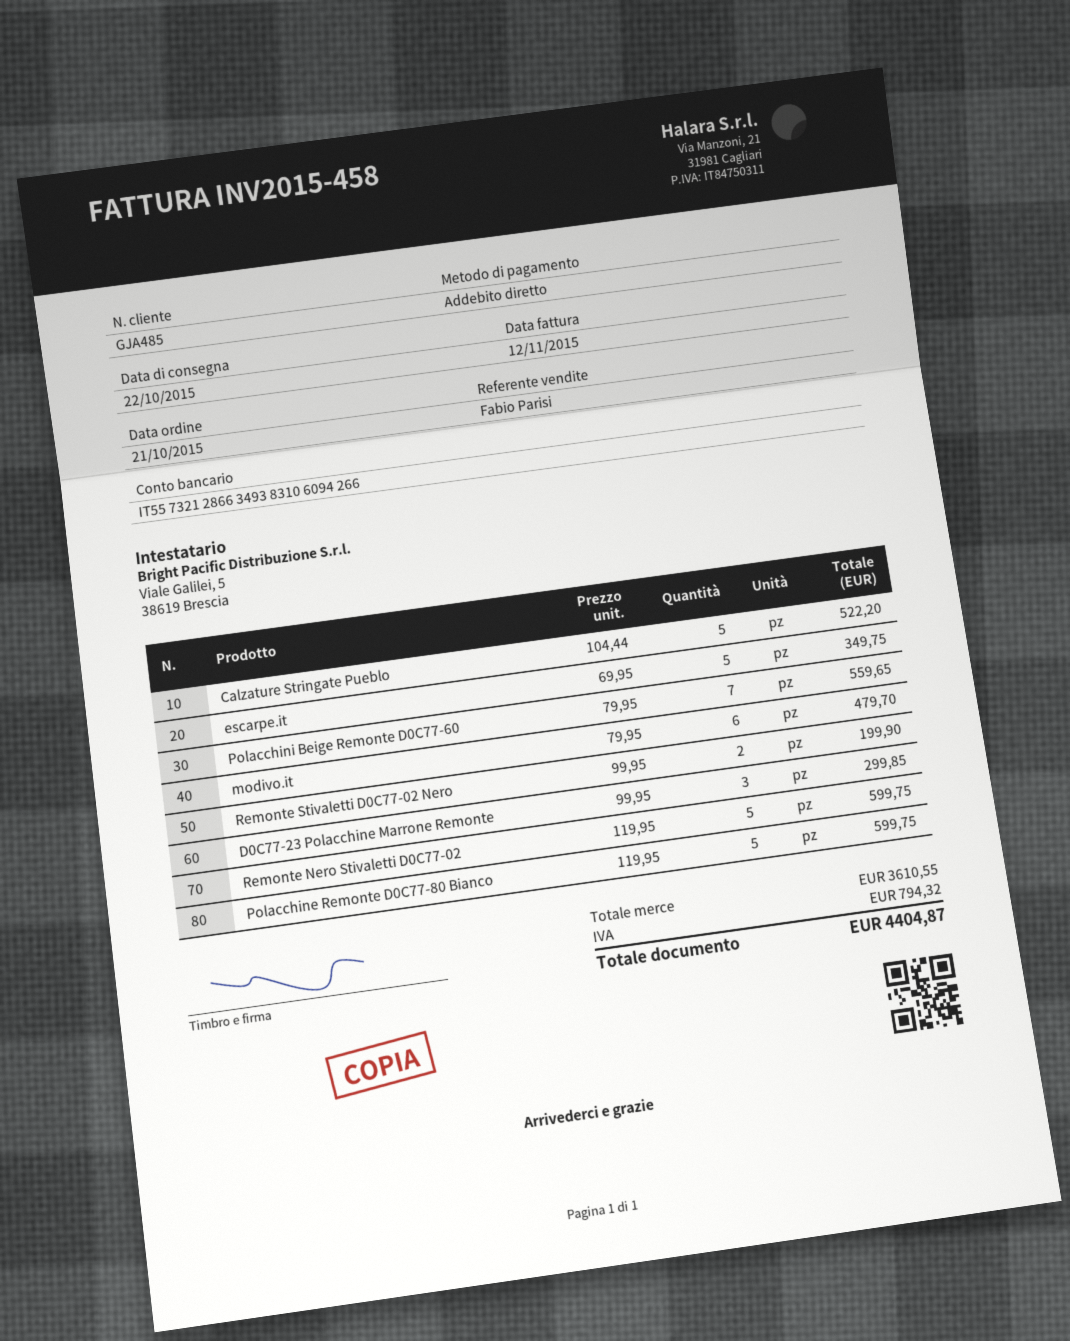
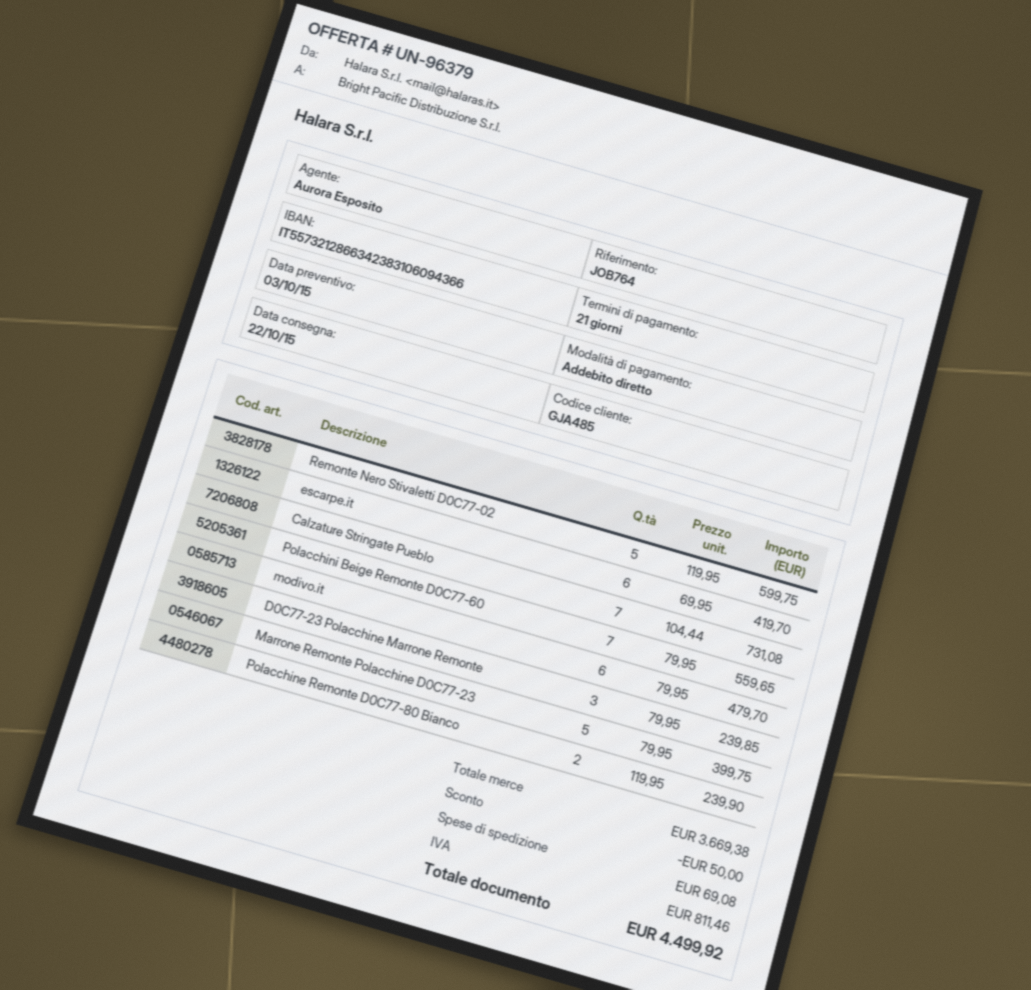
sales rep: Fabio Parisi -> Aurora Esposito
bank account: IT5573212866349383106094266 -> IT5573212866342383106094366
Calzature Stringate Pueblo: 5 x 104.44 = 522.20 -> 7 x 104.44 = 731.08
escarpe.it: 5 x 69.95 = 349.75 -> 6 x 69.95 = 419.70
Remonte Stivaletti D0C77-02 Nero: 2 x 99.95 = 199.90 -> none
D0C77‑23 Polacchine Marrone Remonte: 3 x 99.95 = 299.85 -> 3 x 79.95 = 239.85
Polacchine Remonte D0C77-80 Bianco: 5 x 119.95 = 599.75 -> 2 x 119.95 = 239.90
Marrone Remonte Polacchine D0C77-23: none -> 5 x 79.95 = 399.75
subtotal: 3610.55 -> 3669.38
discount: none -> 50.00
shipping: none -> 69.08
tax: 794.32 -> 811.46
total: 4404.87 -> 4499.92

